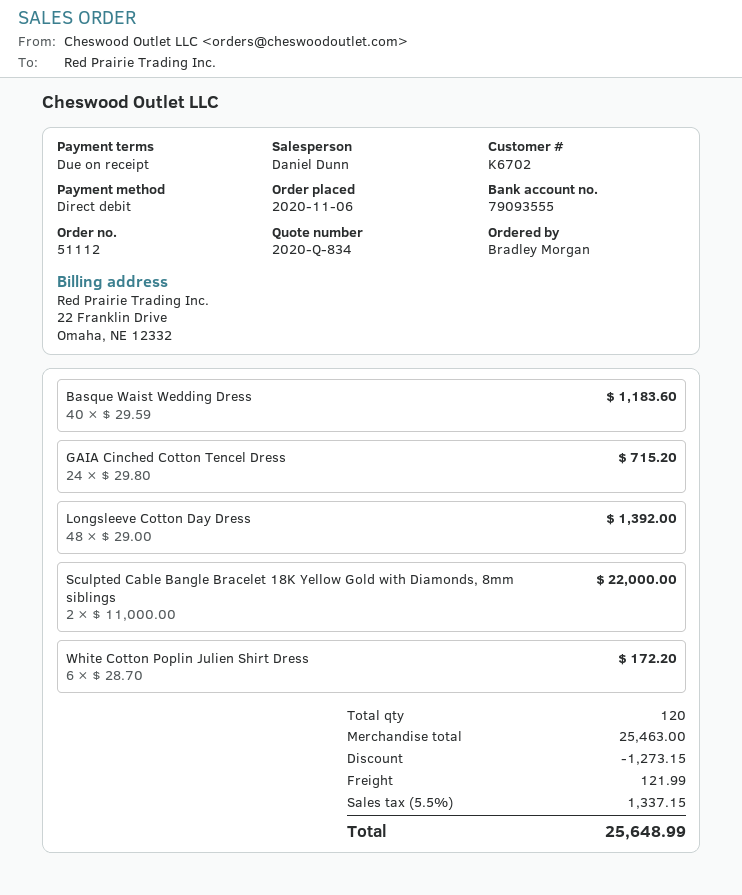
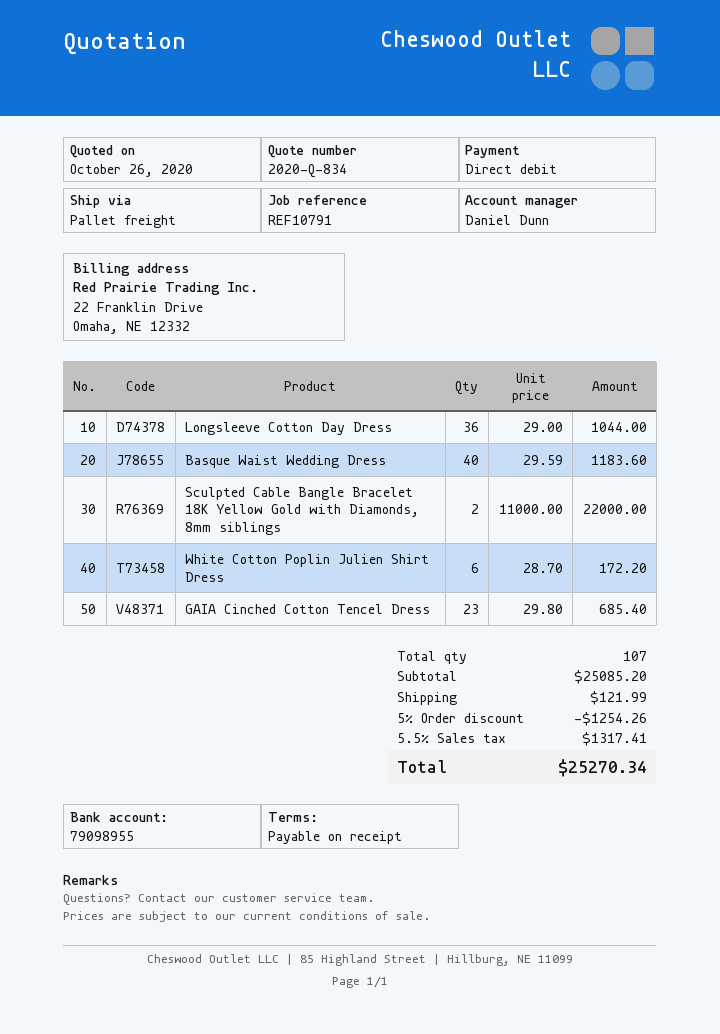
bank account: 79093555 -> 79098955
GAIA Cinched Cotton Tencel Dress: 24 x 29.80 = 715.20 -> 23 x 29.80 = 685.40
Longsleeve Cotton Day Dress: 48 x 29.00 = 1392.00 -> 36 x 29.00 = 1044.00
total quantity: 120 -> 107
subtotal: 25463.00 -> 25085.20
discount: 1273.15 -> 1254.26
tax: 5.5% = 1337.15 -> 5.5% = 1317.41
total: 25648.99 -> 25270.34

